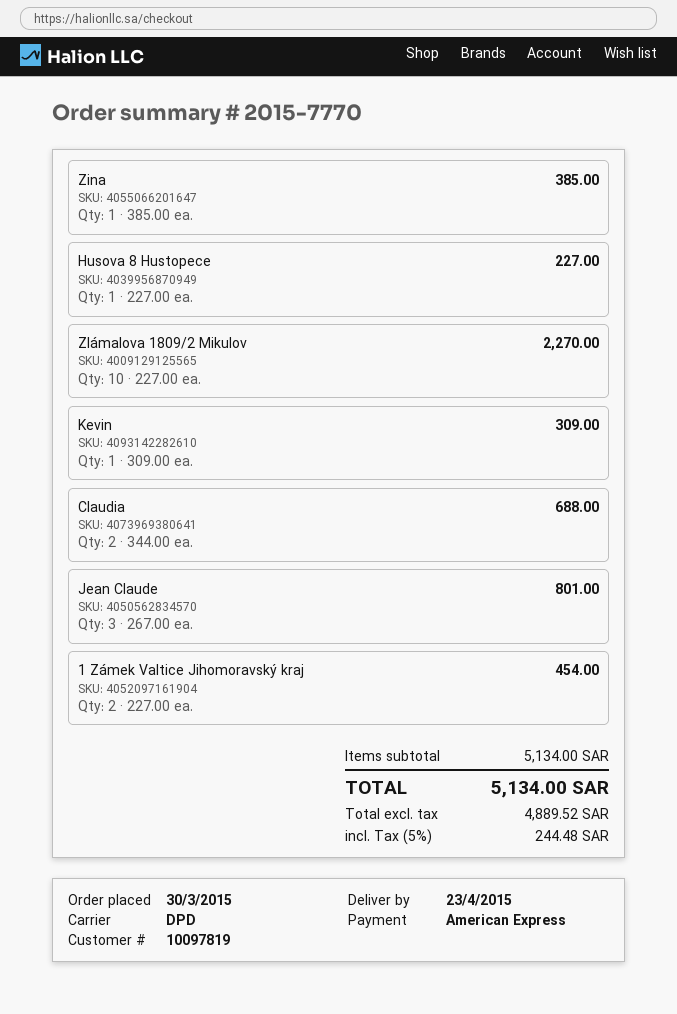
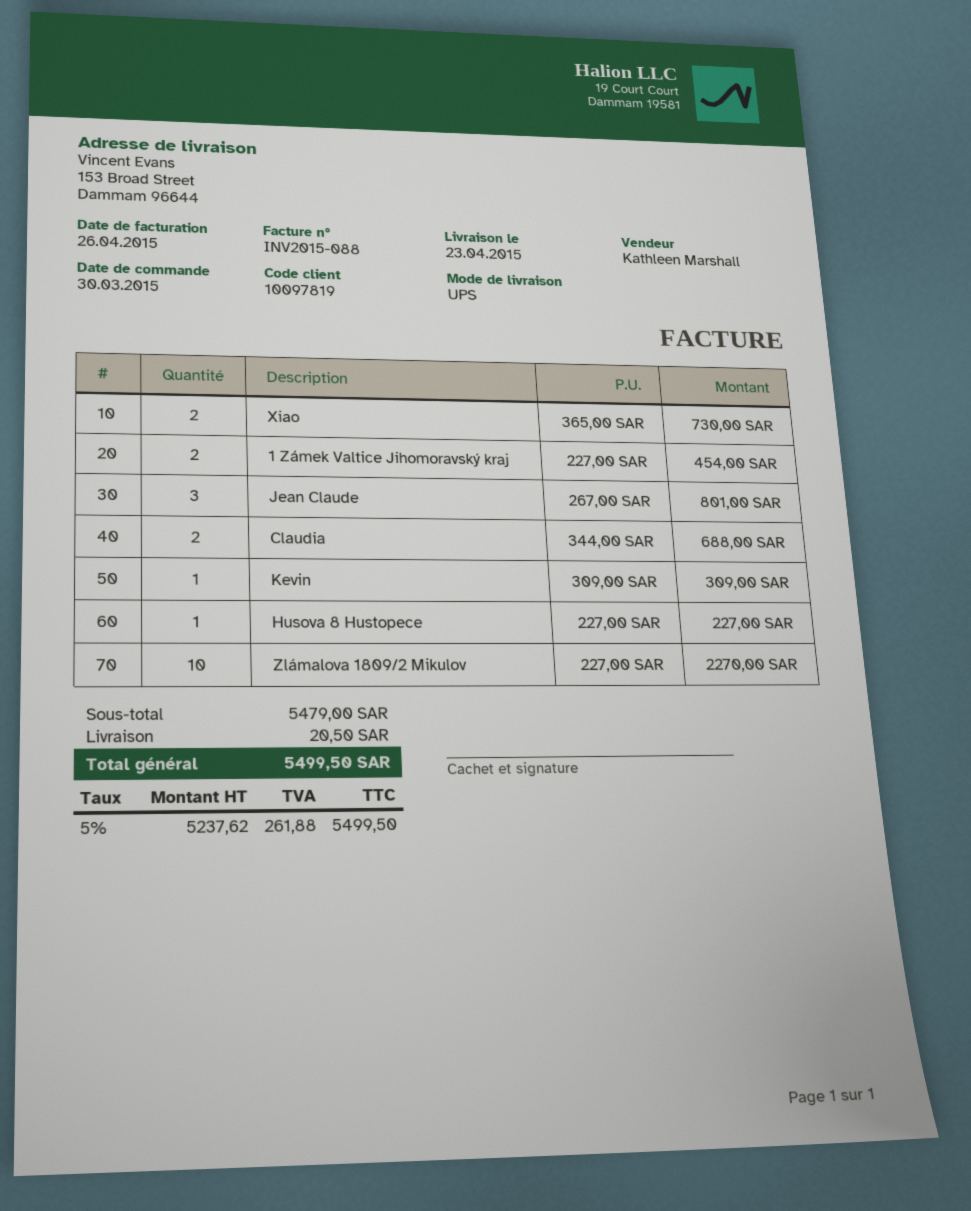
shipping method: DPD -> UPS
Zina: 1 x 385.00 = 385.00 -> none
Xiao: none -> 2 x 365.00 = 730.00
subtotal: 5134.00 -> 5479.00
shipping: none -> 20.50
net: 4889.52 -> 5237.62
tax: 5% = 244.48 -> 5% = 261.88
total: 5134.00 -> 5499.50

